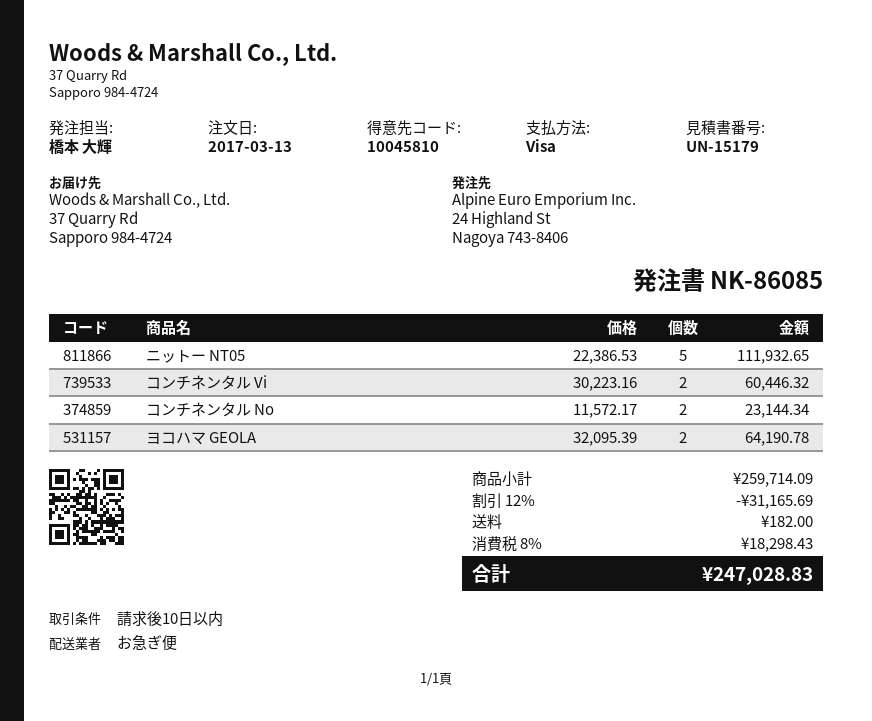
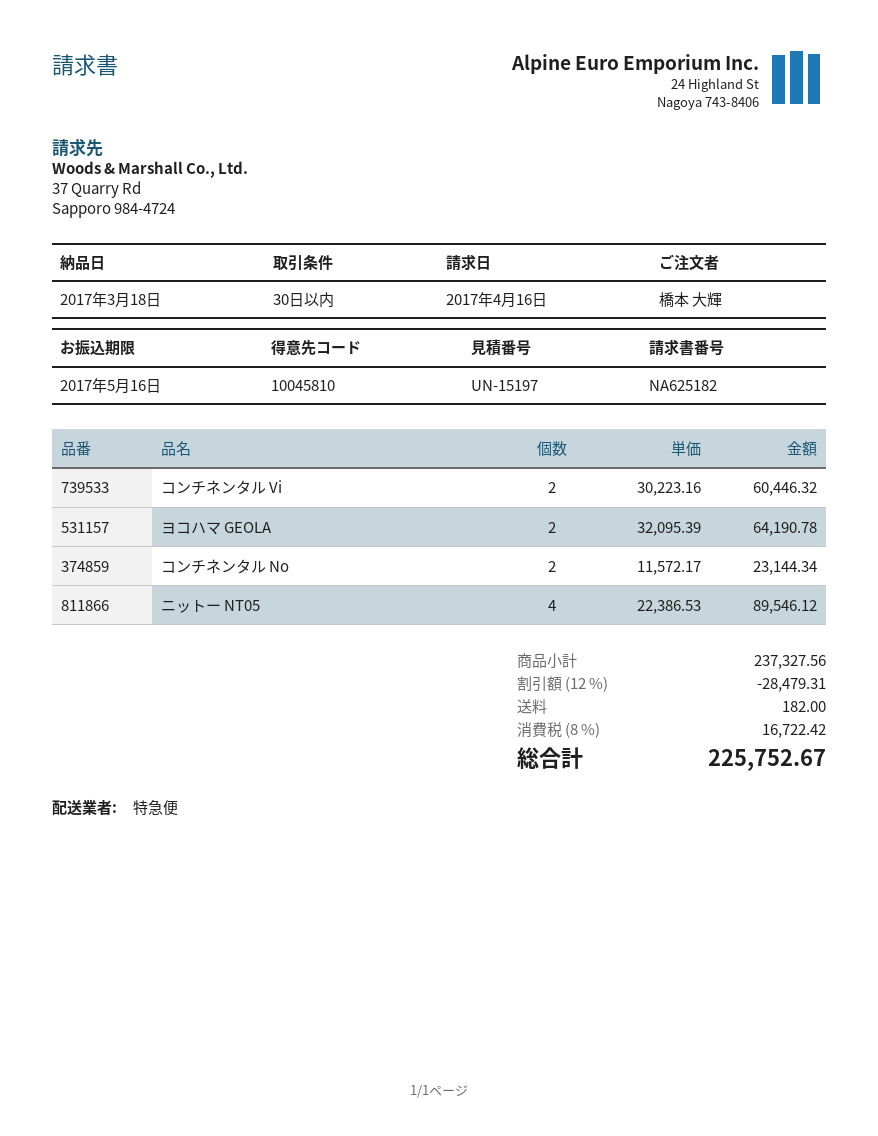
quote number: UN-15179 -> UN-15197
payment terms: 10 days -> 30 days
ニットー NT05: 5 x 22386.53 = 111932.65 -> 4 x 22386.53 = 89546.12
subtotal: 259714.09 -> 237327.56
discount: 12% = 31165.69 -> 12% = 28479.31
tax: 8% = 18298.43 -> 8% = 16722.42
total: 247028.83 -> 225752.67

